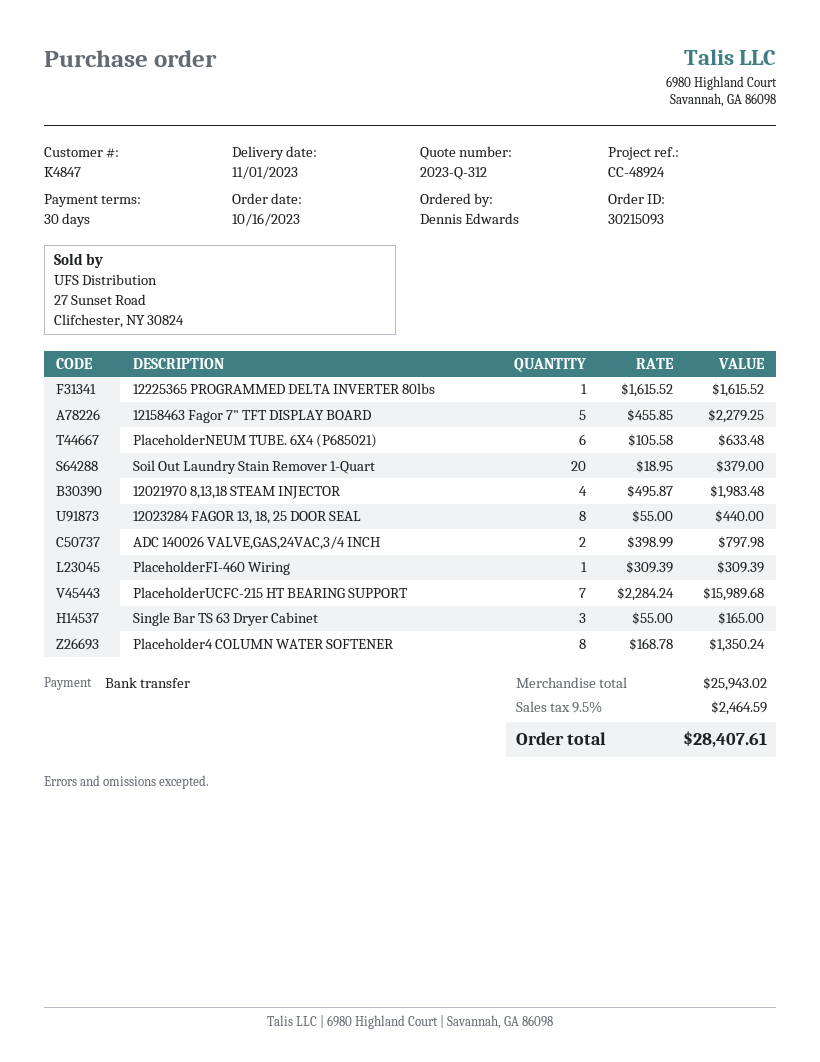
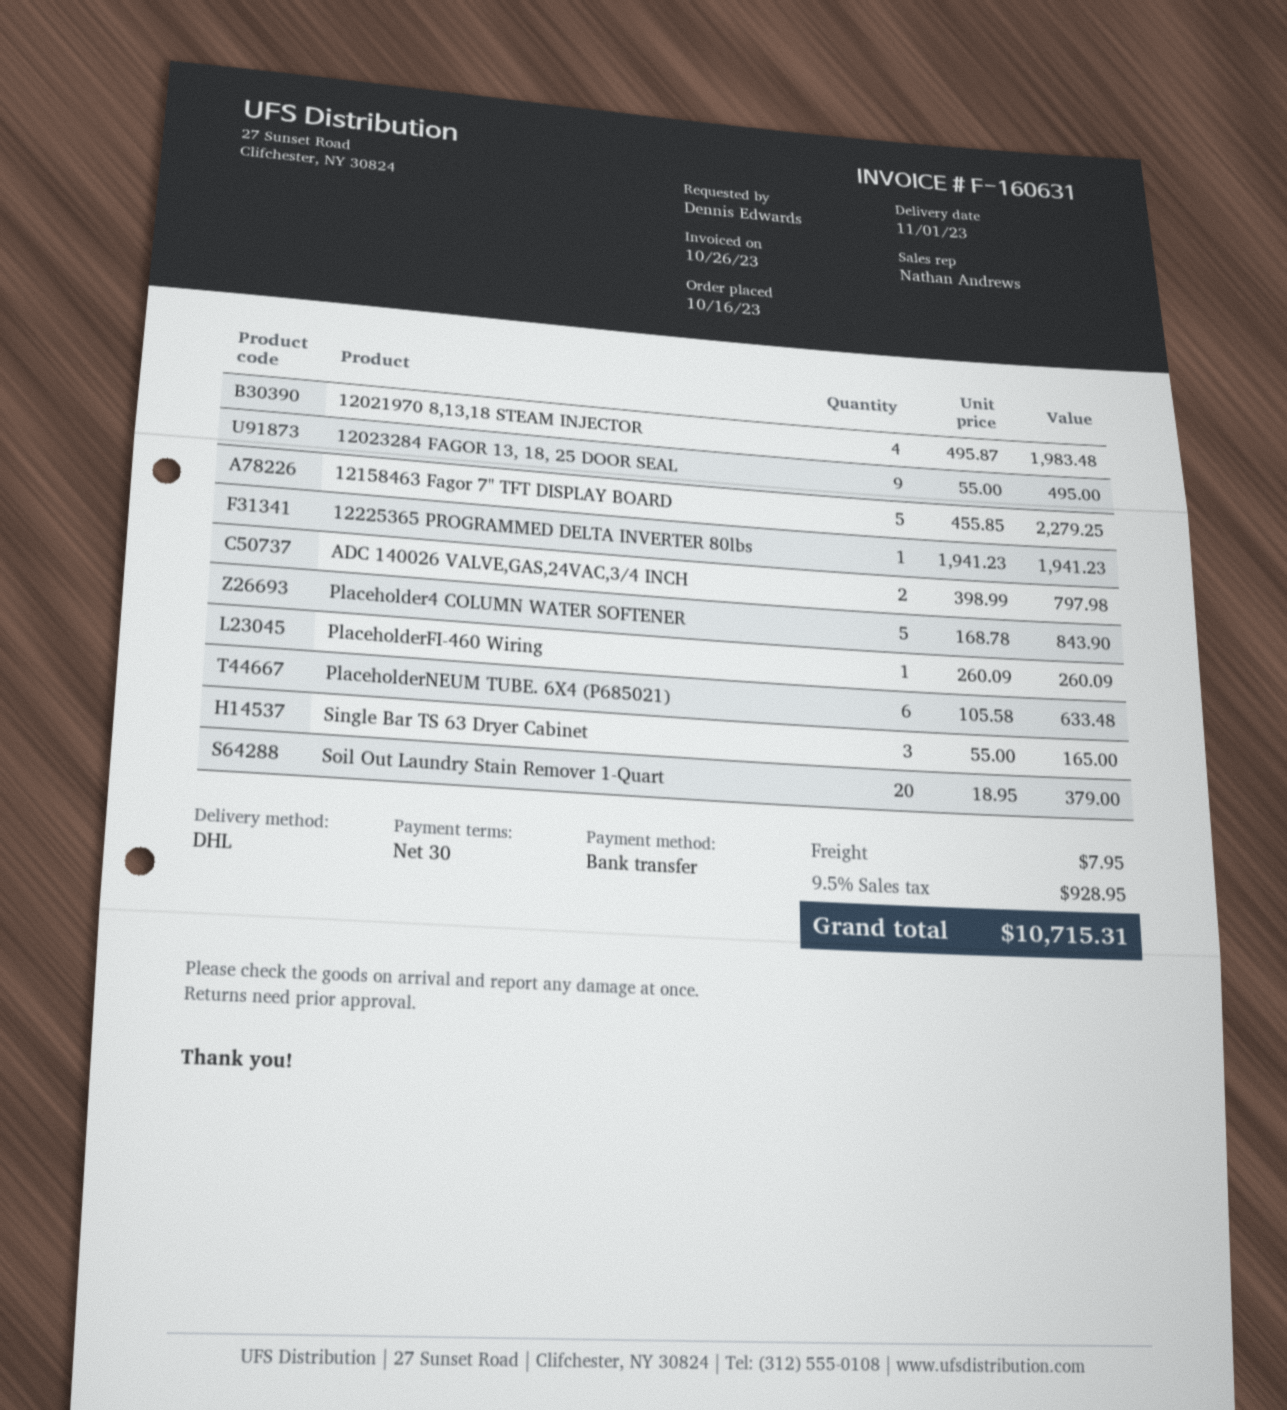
12225365 PROGRAMMED DELTA INVERTER 80lbs: 1 x 1615.52 = 1615.52 -> 1 x 1941.23 = 1941.23
12023284 FAGOR 13, 18, 25 DOOR SEAL: 8 x 55.00 = 440.00 -> 9 x 55.00 = 495.00
PlaceholderFI-460 Wiring: 1 x 309.39 = 309.39 -> 1 x 260.09 = 260.09
PlaceholderUCFC-215 HT BEARING SUPPORT: 7 x 2284.24 = 15989.68 -> none
Placeholder4 COLUMN WATER SOFTENER: 8 x 168.78 = 1350.24 -> 5 x 168.78 = 843.90
shipping: none -> 7.95
tax: 9.5% = 2464.59 -> 9.5% = 928.95
total: 28407.61 -> 10715.31

